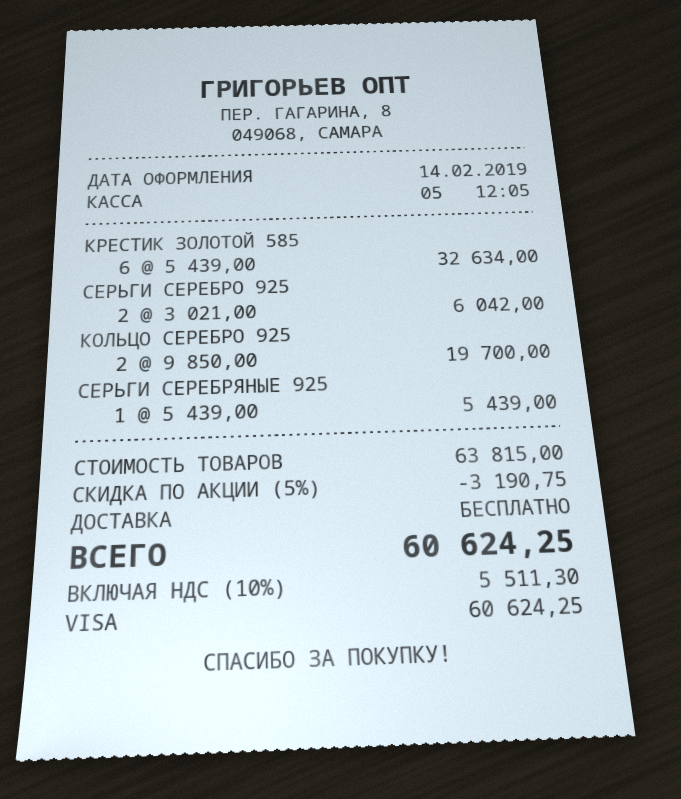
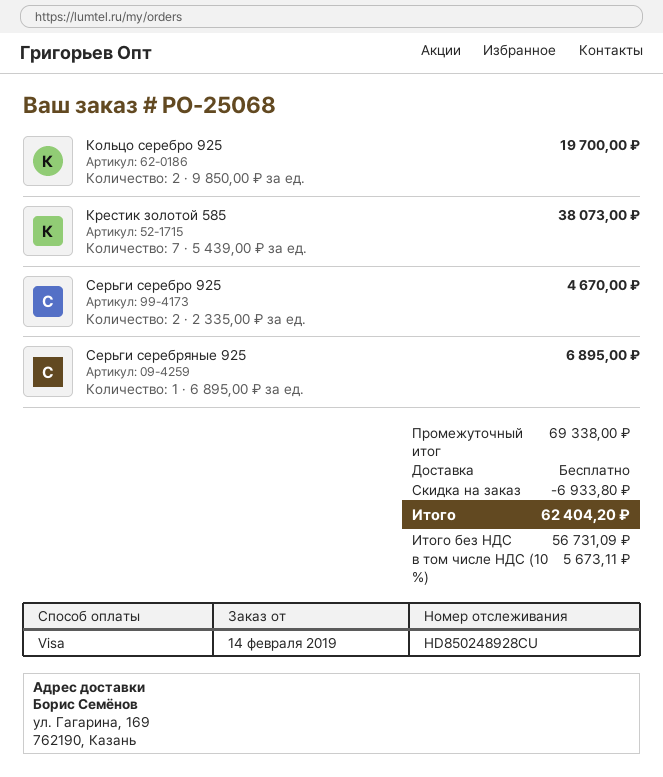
КРЕСТИК ЗОЛОТОЙ 585: 6 x 5439.00 = 32634.00 -> 7 x 5439.00 = 38073.00
СЕРЬГИ СЕРЕБРО 925: 2 x 3021.00 = 6042.00 -> 2 x 2335.00 = 4670.00
СЕРЬГИ СЕРЕБРЯНЫЕ 925: 1 x 5439.00 = 5439.00 -> 1 x 6895.00 = 6895.00
subtotal: 63815.00 -> 69338.00
discount: 3190.75 -> 6933.80
tax: 10% = 5511.30 -> 10% = 5673.11
total: 60624.25 -> 62404.20

